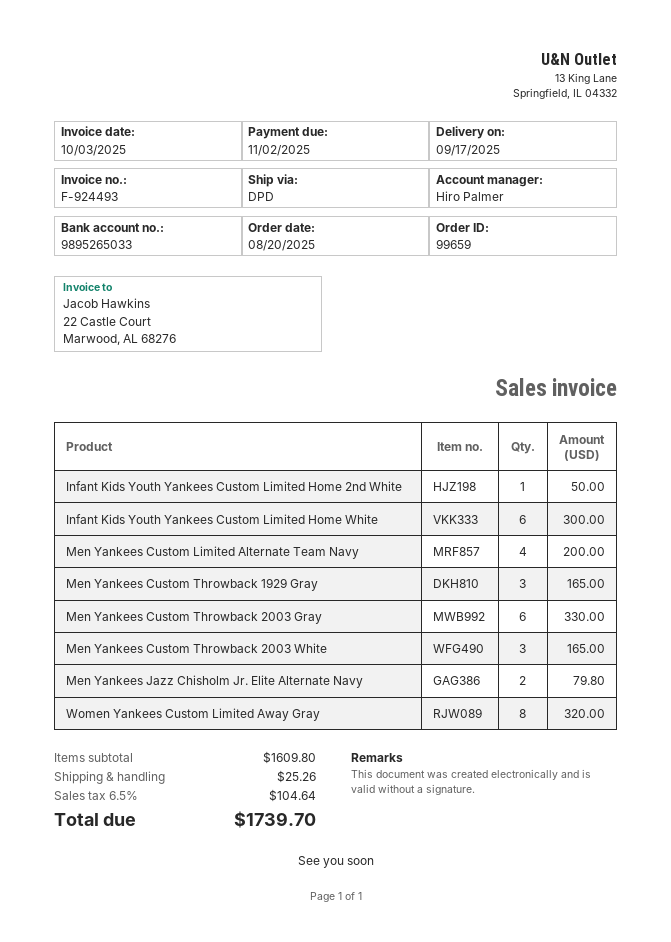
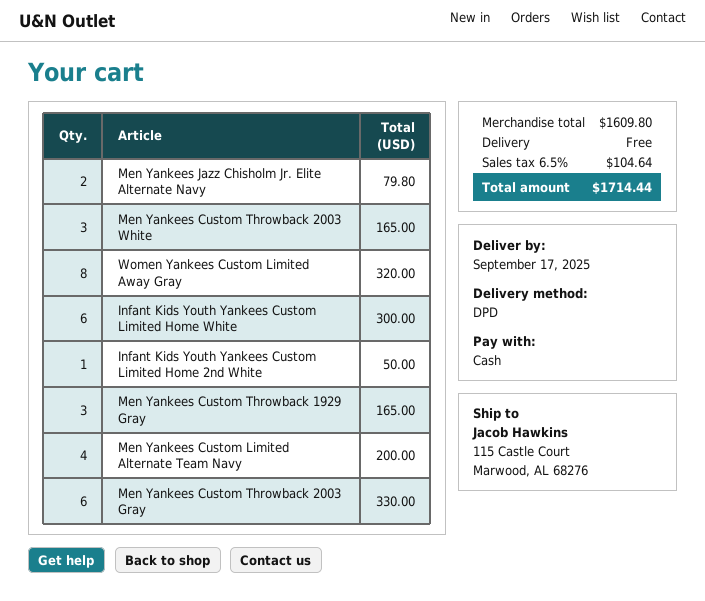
shipping: 25.26 -> 0.00
total: 1739.70 -> 1714.44

